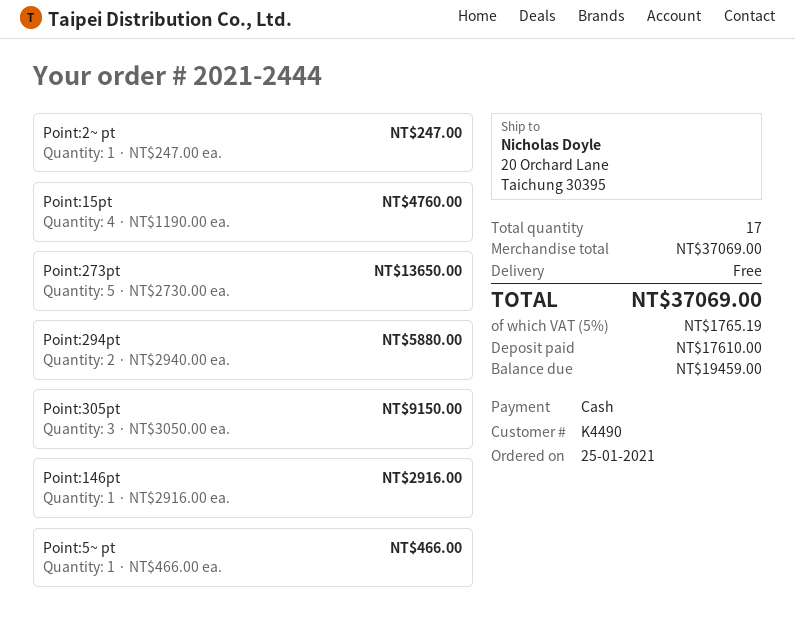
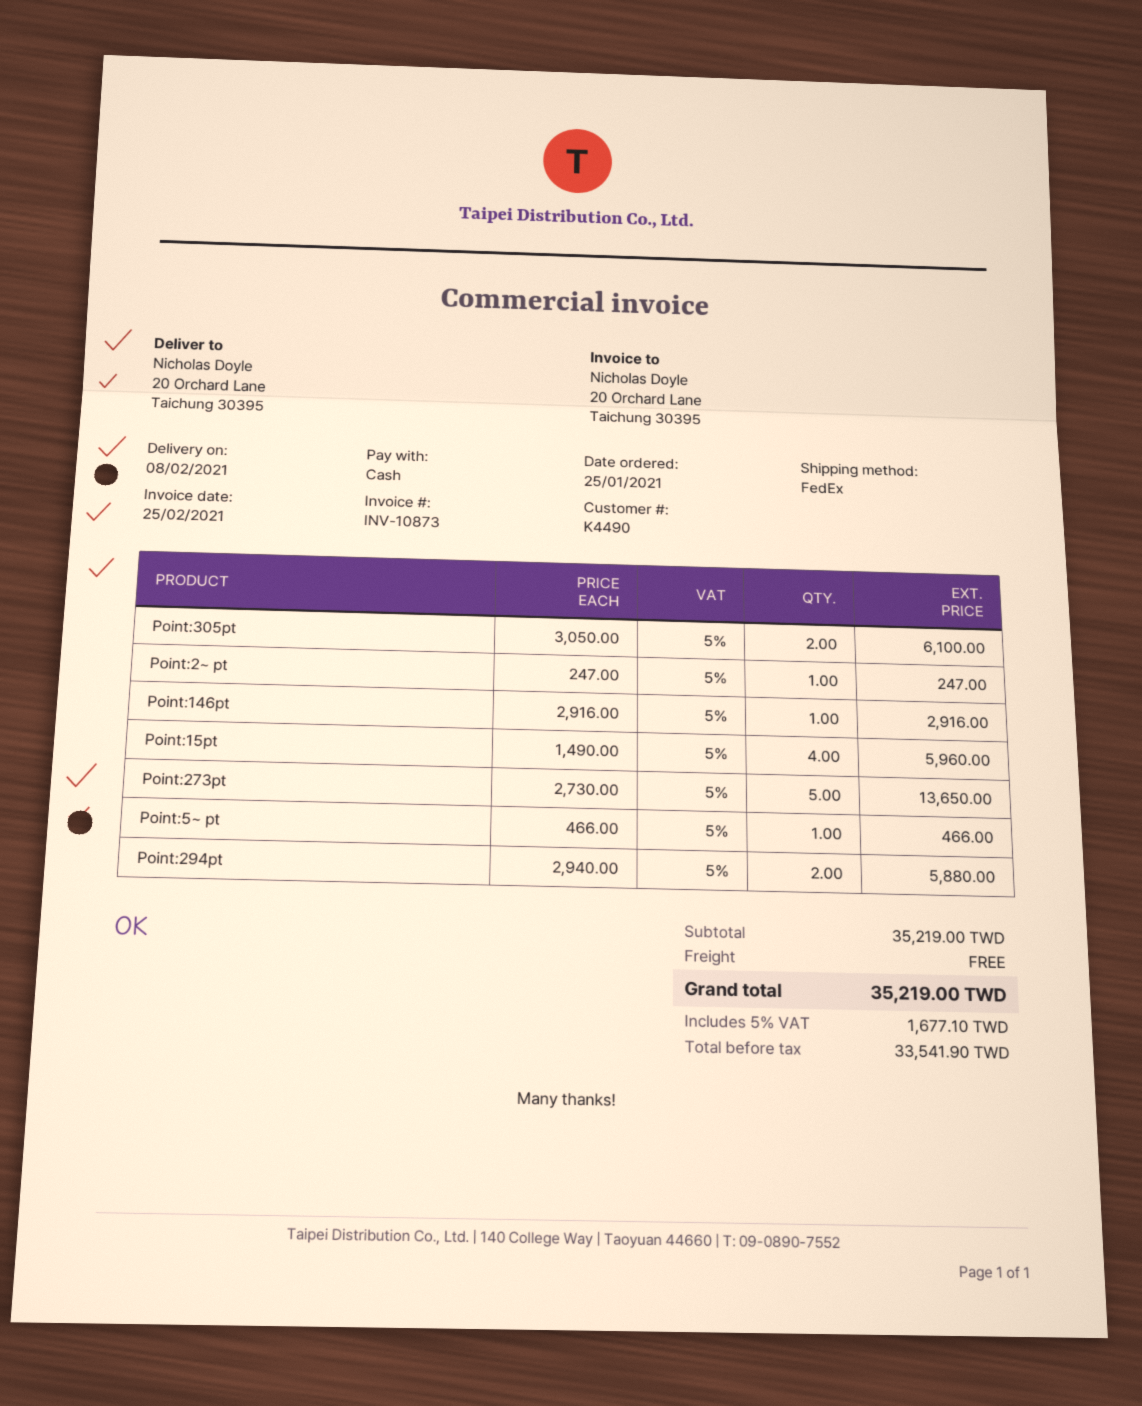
Point:15pt: 4 x 1190.00 = 4760.00 -> 4 x 1490.00 = 5960.00
Point:305pt: 3 x 3050.00 = 9150.00 -> 2 x 3050.00 = 6100.00
subtotal: 37069.00 -> 35219.00
tax: 5% = 1765.19 -> 5% = 1677.10
total: 37069.00 -> 35219.00

